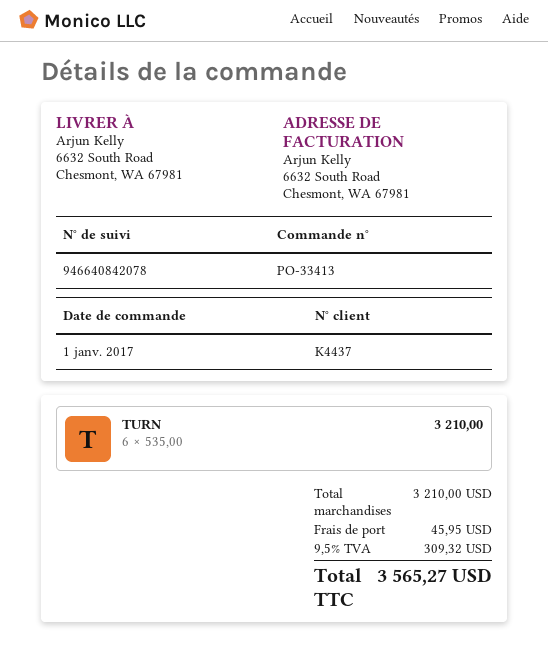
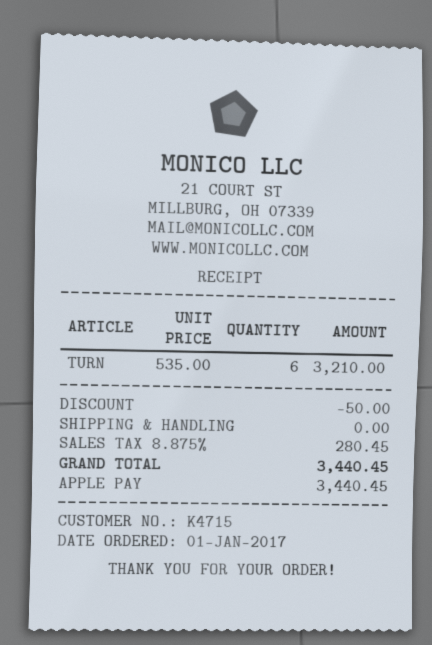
customer number: K4437 -> K4715
discount: none -> 50.00
shipping: 45.95 -> 0.00
tax: 9.5% = 309.32 -> 8.875% = 280.45
total: 3565.27 -> 3440.45

